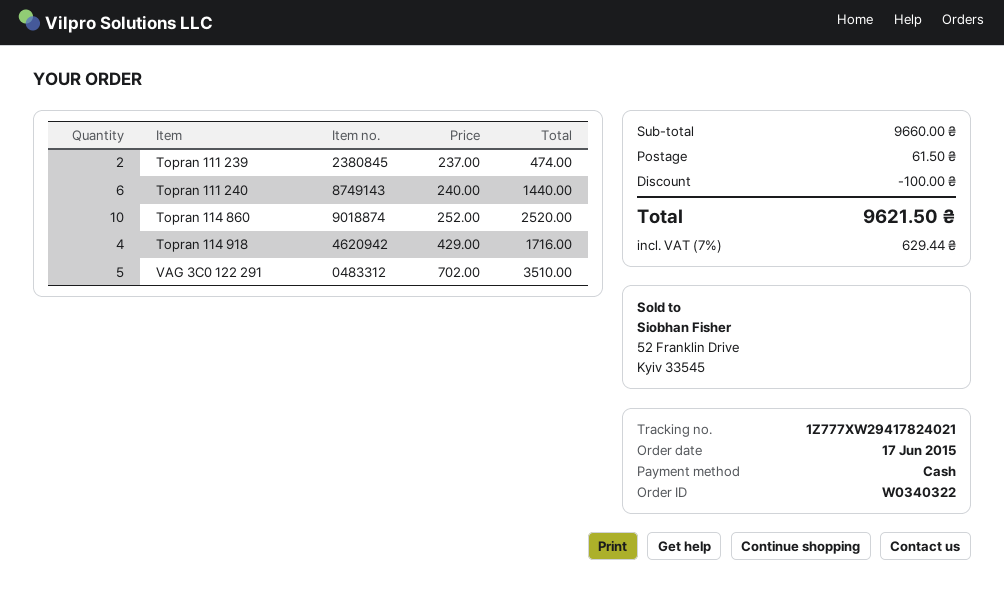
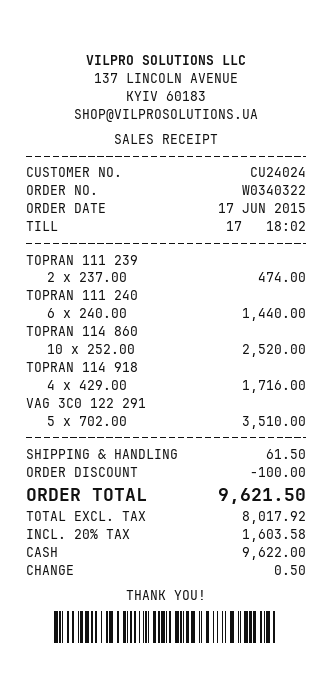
tax: 7% = 629.44 -> 20% = 1603.58

